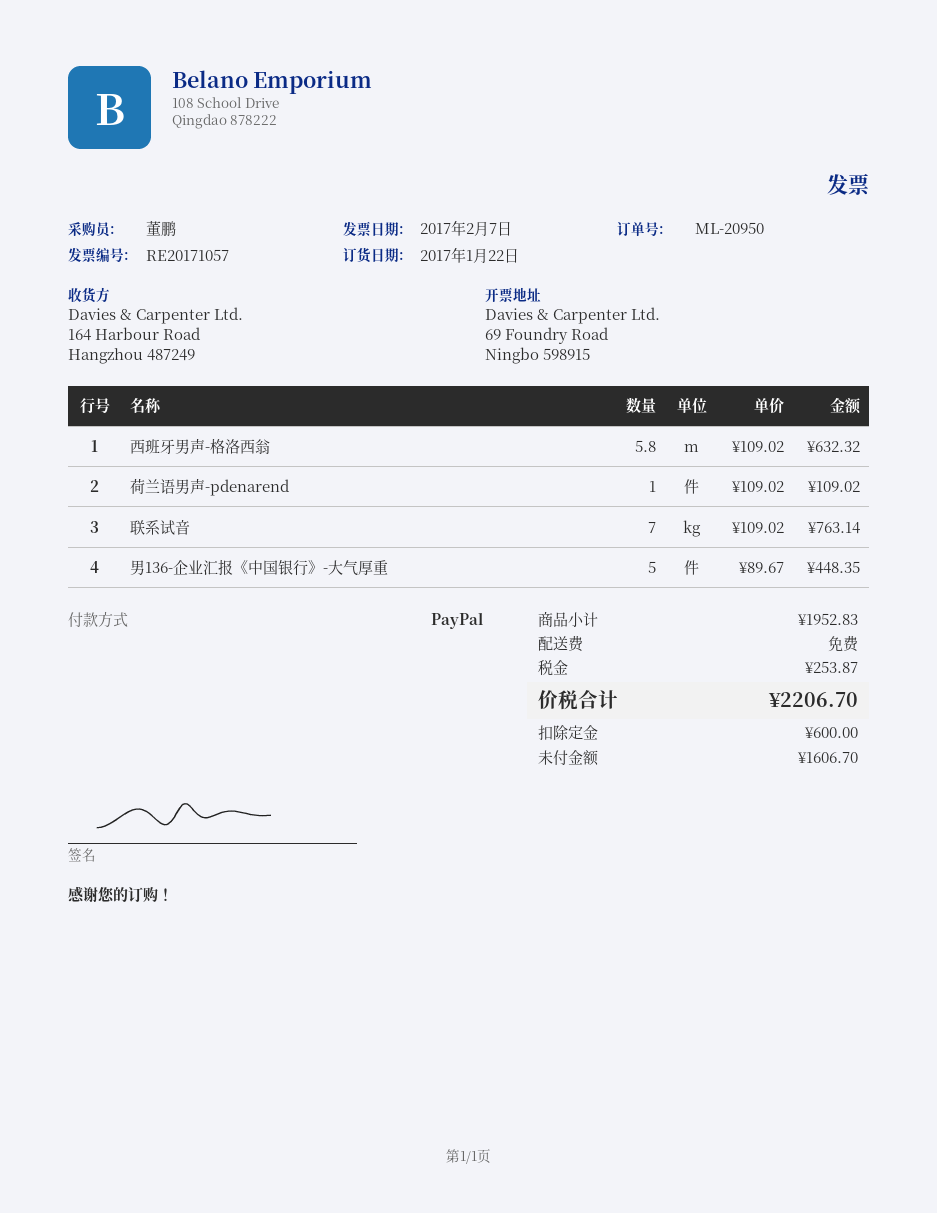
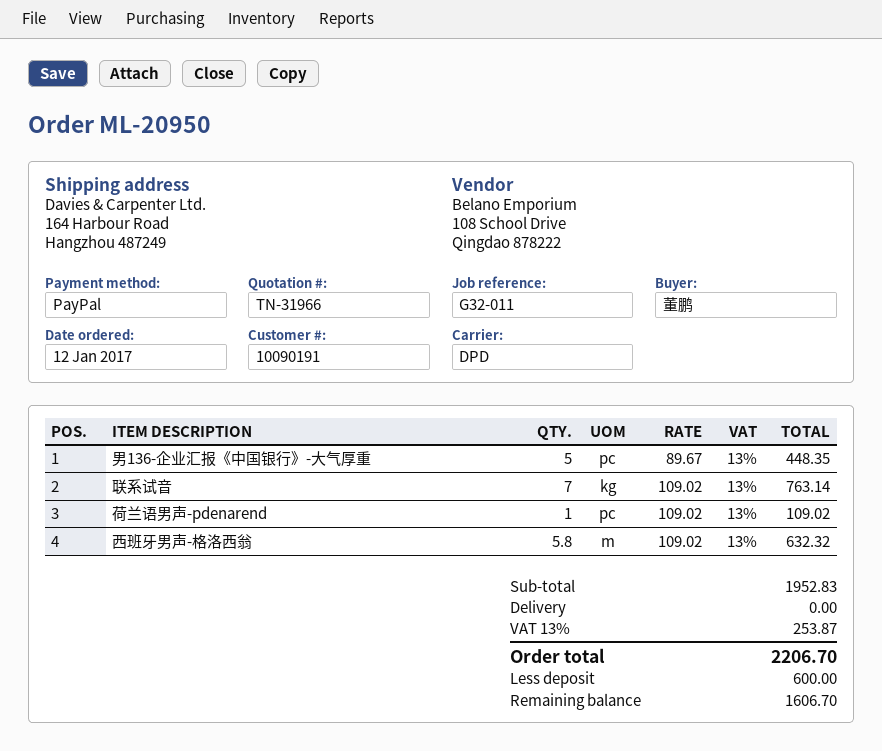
order date: 2017-01-22 -> 2017-01-12

